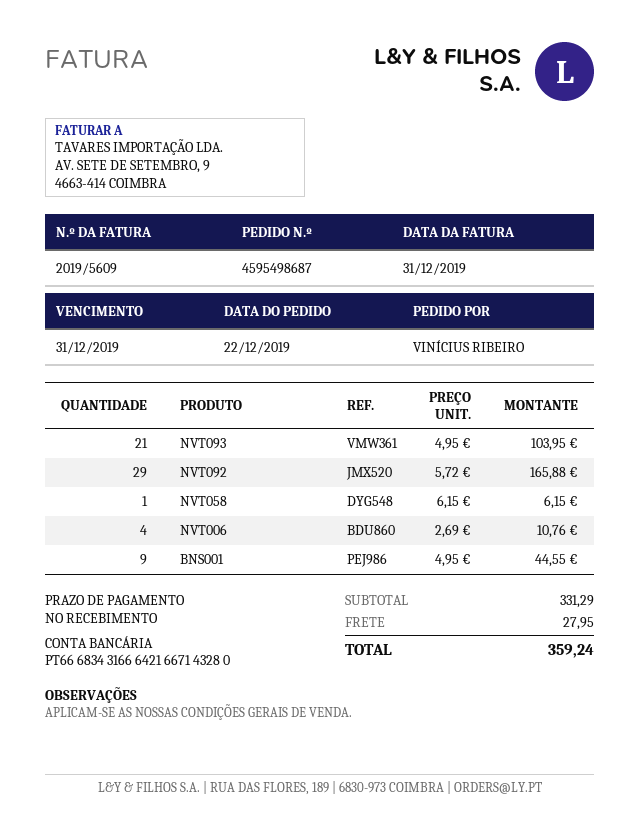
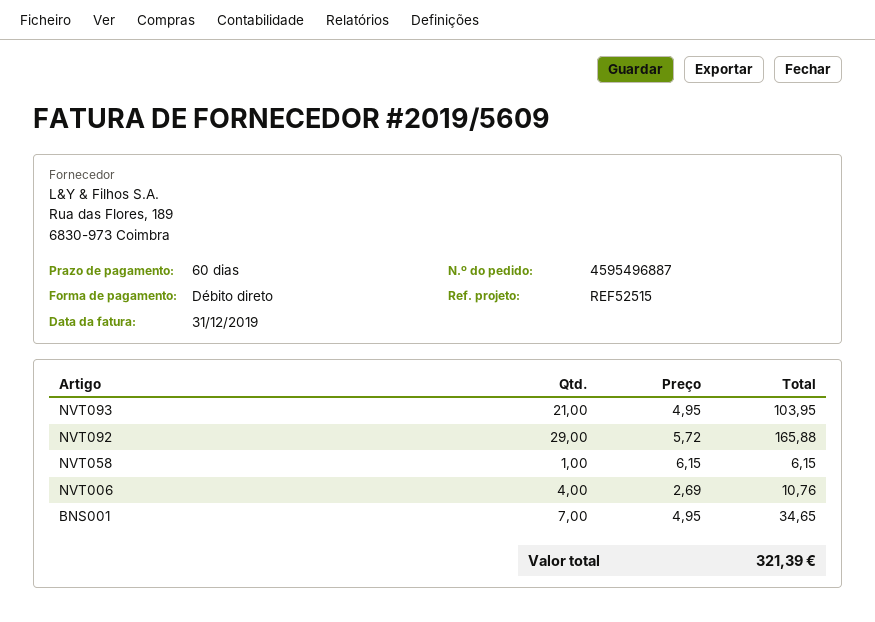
order number: 4595498687 -> 4595496887
payment terms: on receipt -> 60 days
BNS001: 9 x 4.95 = 44.55 -> 7 x 4.95 = 34.65
shipping: 27.95 -> none
total: 359.24 -> 321.39

